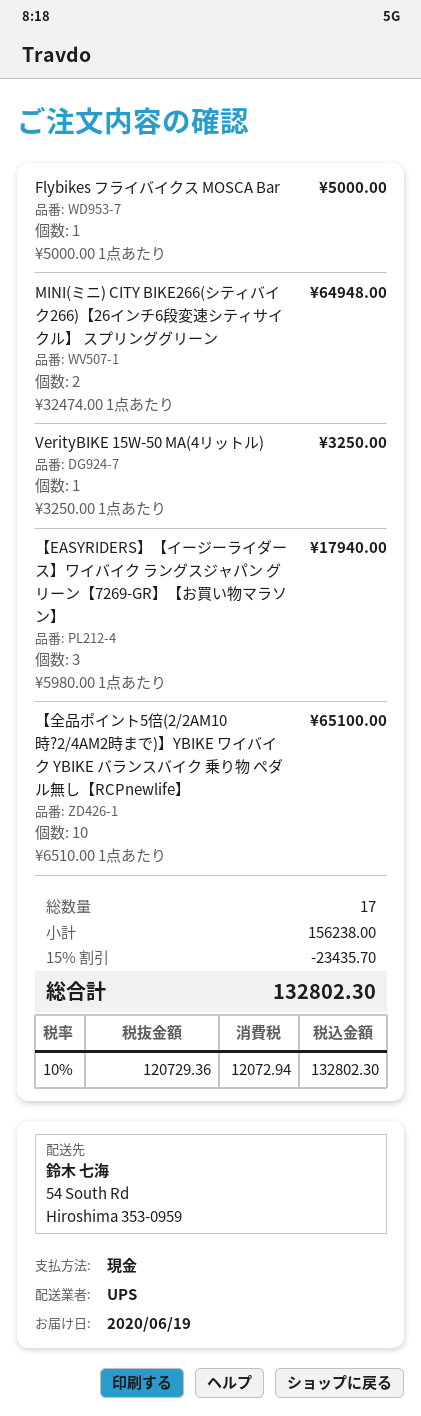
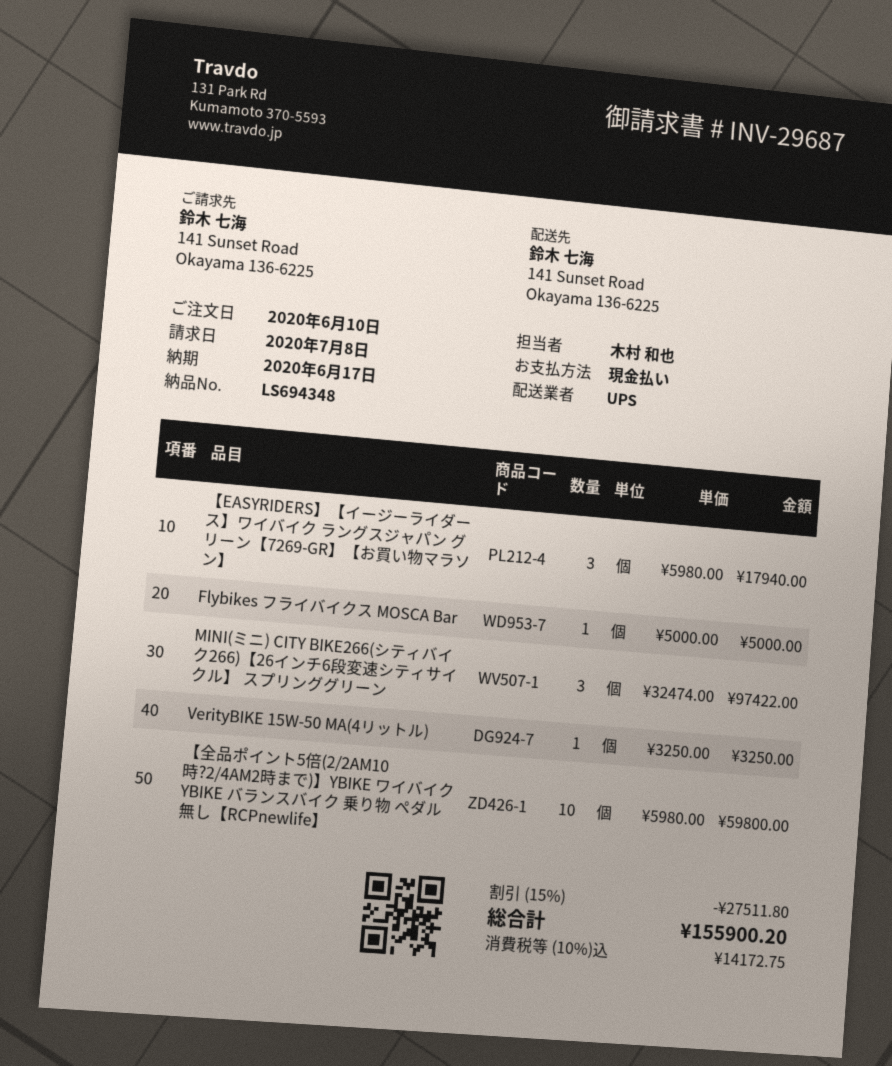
delivery date: 2020-06-19 -> 2020-06-17
ship to: 54 South Rd, Hiroshima 353-0959 -> 141 Sunset Road, Okayama 136-6225
MINI(ミニ) CITY BIKE266(シティバイク266)【26インチ6段変速シティサイクル】 スプリンググリーン: 2 x 32474.00 = 64948.00 -> 3 x 32474.00 = 97422.00
【全品ポイント5倍(2/2AM10時?2/4AM2時まで)】YBIKE ワイバイク YBIKE バランスバイク 乗り物 ペダル無し【RCPnewlife】: 10 x 6510.00 = 65100.00 -> 10 x 5980.00 = 59800.00
discount: 15% = 23435.70 -> 15% = 27511.80
tax: 10% = 12072.94 -> 10% = 14172.75
total: 132802.30 -> 155900.20

